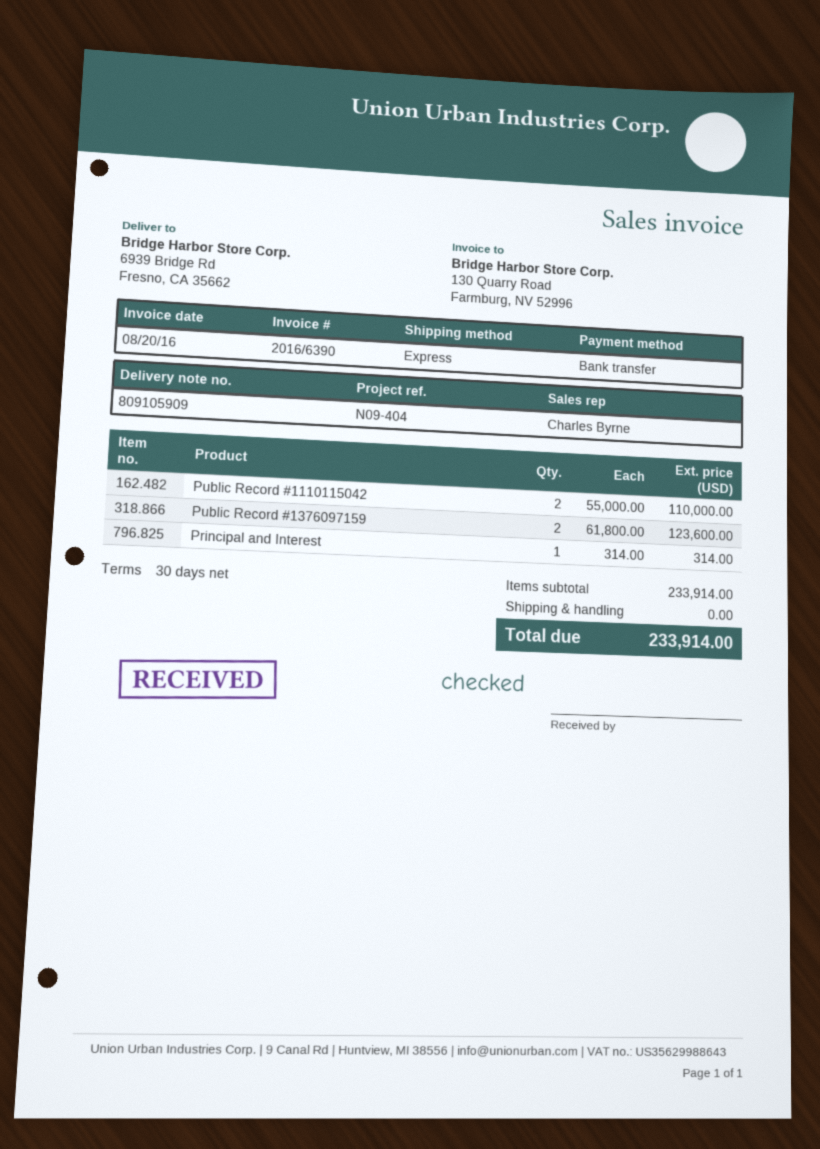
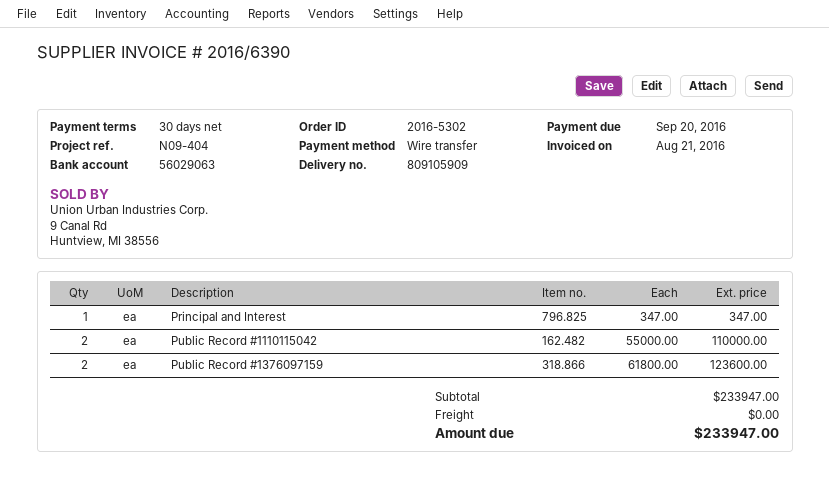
invoice date: 2016-08-20 -> 2016-08-21
Principal and Interest: 1 x 314.00 = 314.00 -> 1 x 347.00 = 347.00
subtotal: 233914.00 -> 233947.00
total: 233914.00 -> 233947.00

